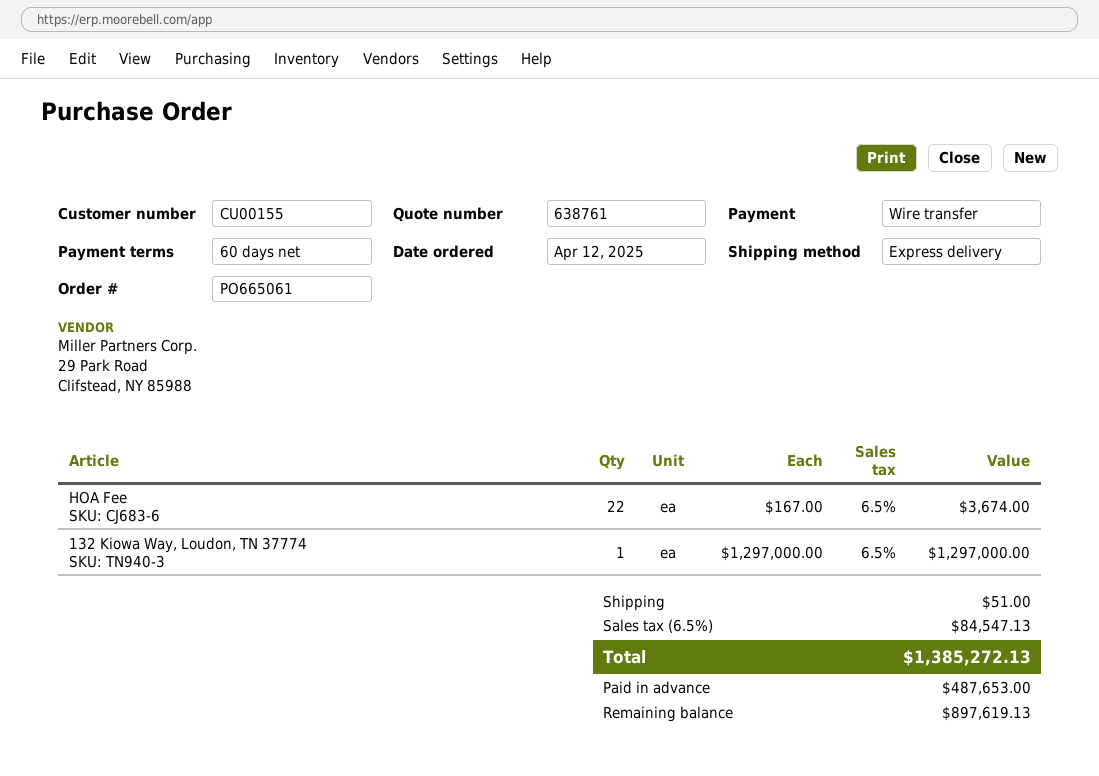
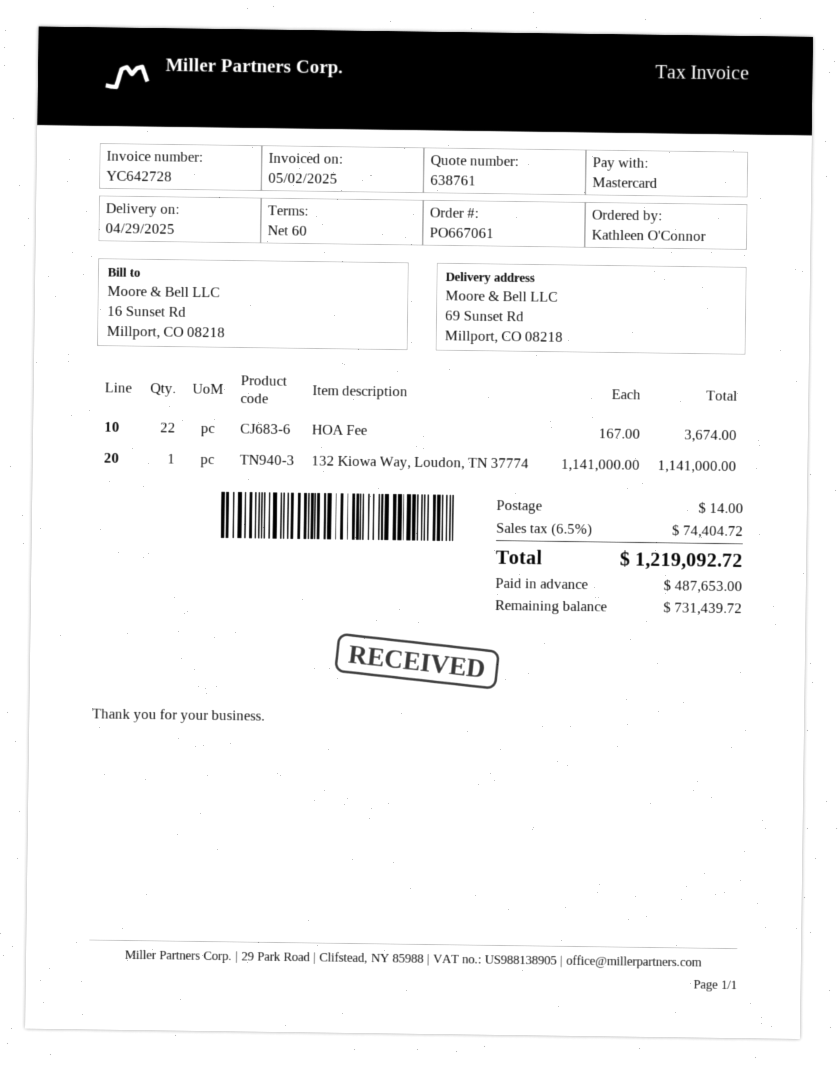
order number: PO665061 -> PO667061
payment method: bank transfer -> Mastercard
132 Kiowa Way, Loudon, TN 37774: 1 x 1297000.00 = 1297000.00 -> 1 x 1141000.00 = 1141000.00
shipping: 51.00 -> 14.00
tax: 6.5% = 84547.13 -> 6.5% = 74404.72
total: 1385272.13 -> 1219092.72
balance: 897619.13 -> 731439.72

